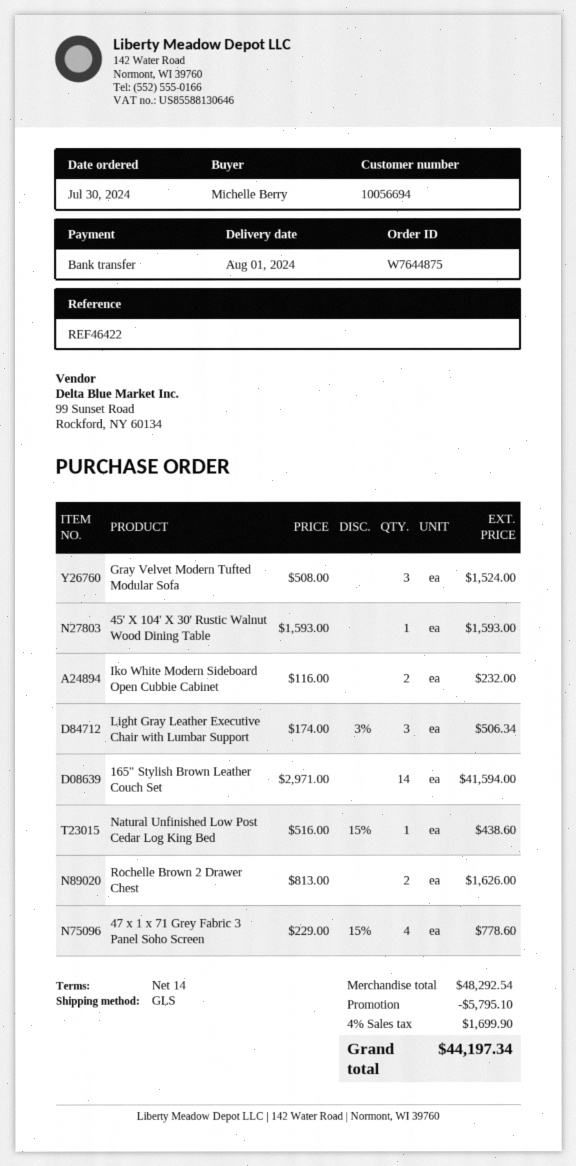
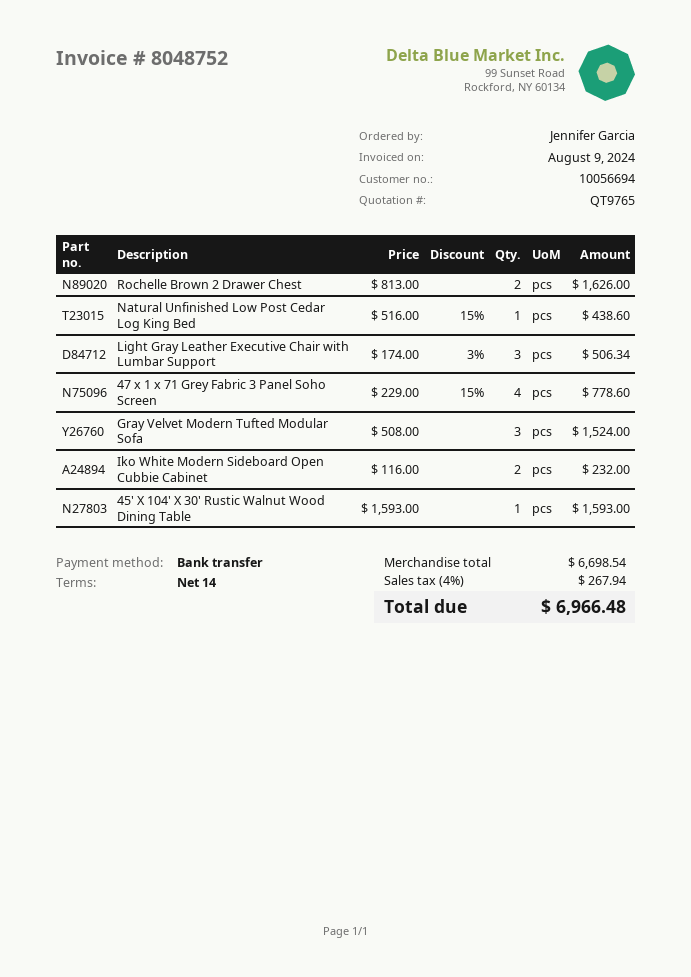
ordered by: Michelle Berry -> Jennifer Garcia
165" Stylish Brown Leather Couch Set: 14 x 2971.00 = 41594.00 -> none
subtotal: 48292.54 -> 6698.54
discount: 5795.10 -> none
tax: 4% = 1699.90 -> 4% = 267.94
total: 44197.34 -> 6966.48

